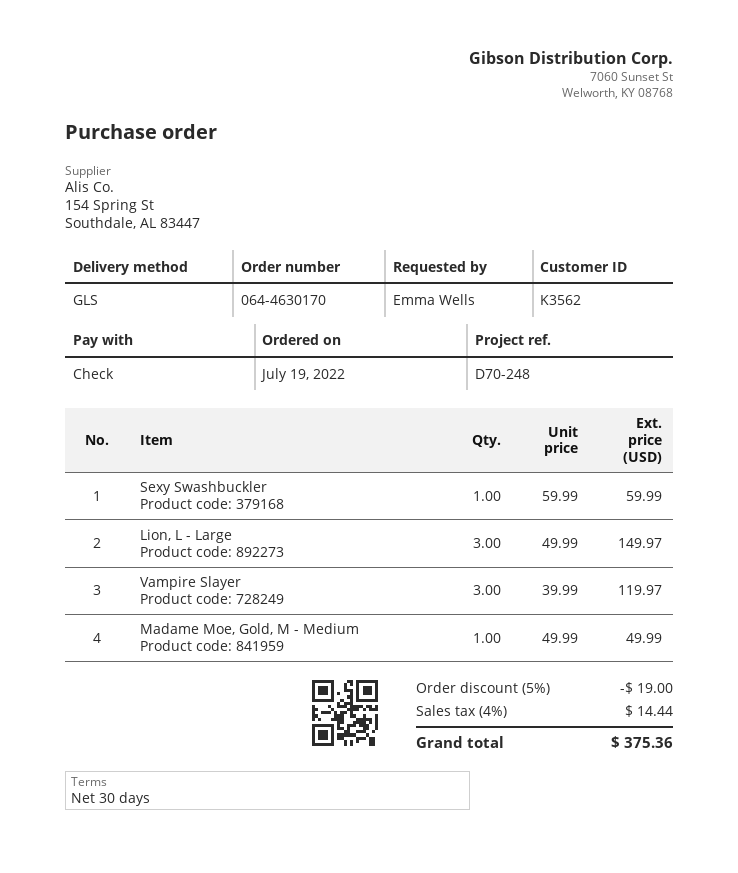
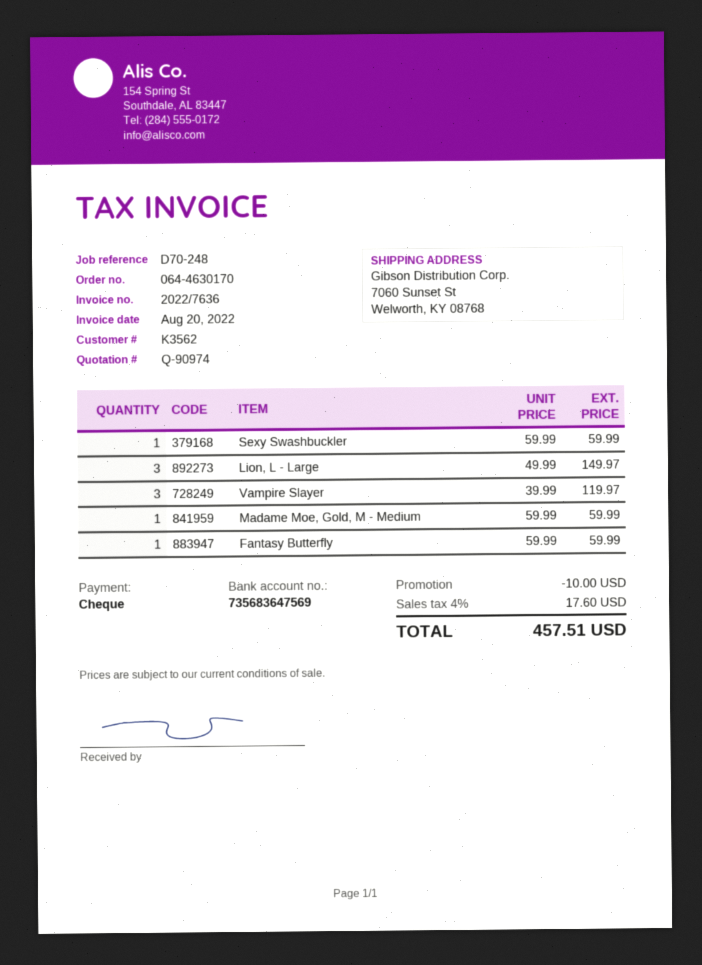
Madame Moe, Gold, M - Medium: 1 x 49.99 = 49.99 -> 1 x 59.99 = 59.99
Fantasy Butterfly: none -> 1 x 59.99 = 59.99
discount: 19.00 -> 10.00
tax: 4% = 14.44 -> 4% = 17.60
total: 375.36 -> 457.51

